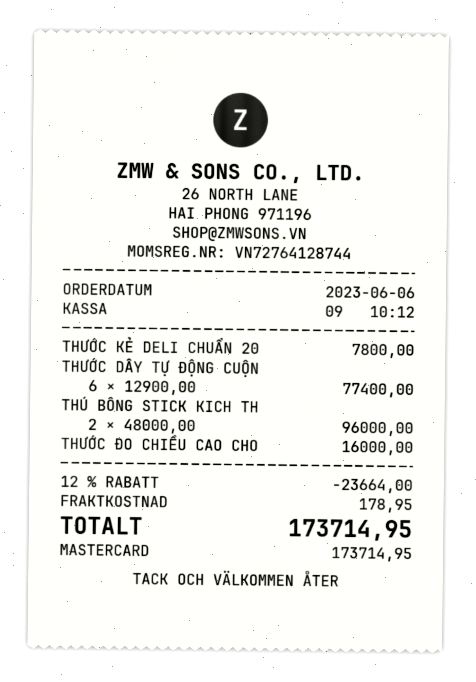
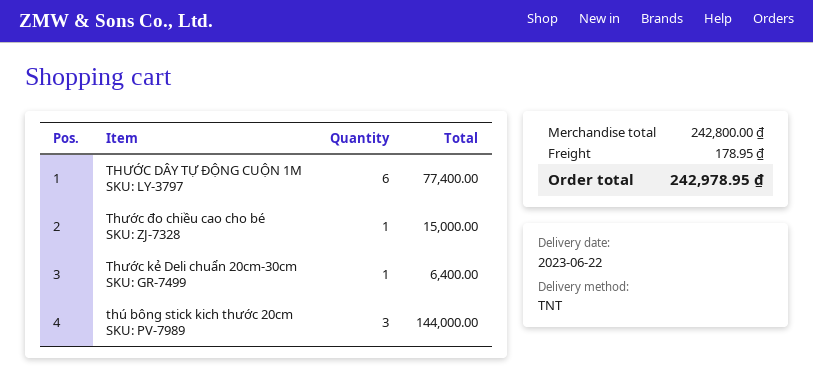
THƯỚC KẺ DELI CHUẨN 20: 1 for 7800.00 -> 1 for 6400.00
THÚ BÔNG STICK KICH TH: 2 for 96000.00 -> 3 for 144000.00
THƯỚC ĐO CHIỀU CAO CHO: 1 for 16000.00 -> 1 for 15000.00
discount: 12% = 23664.00 -> none
total: 173714.95 -> 242978.95

